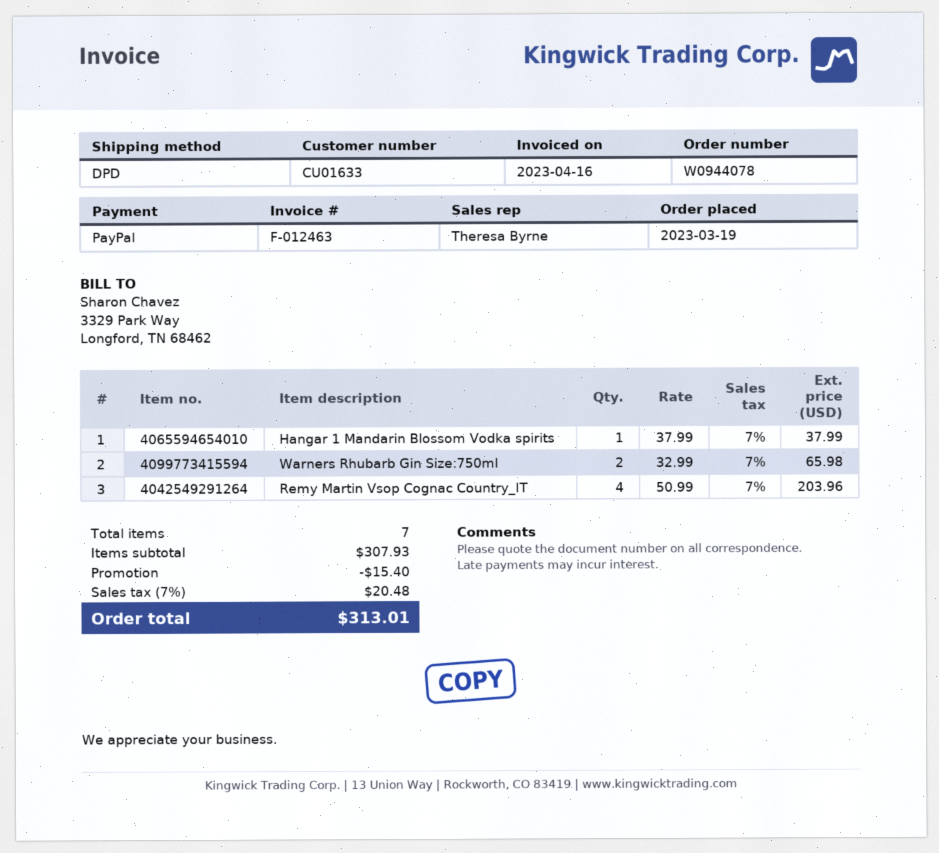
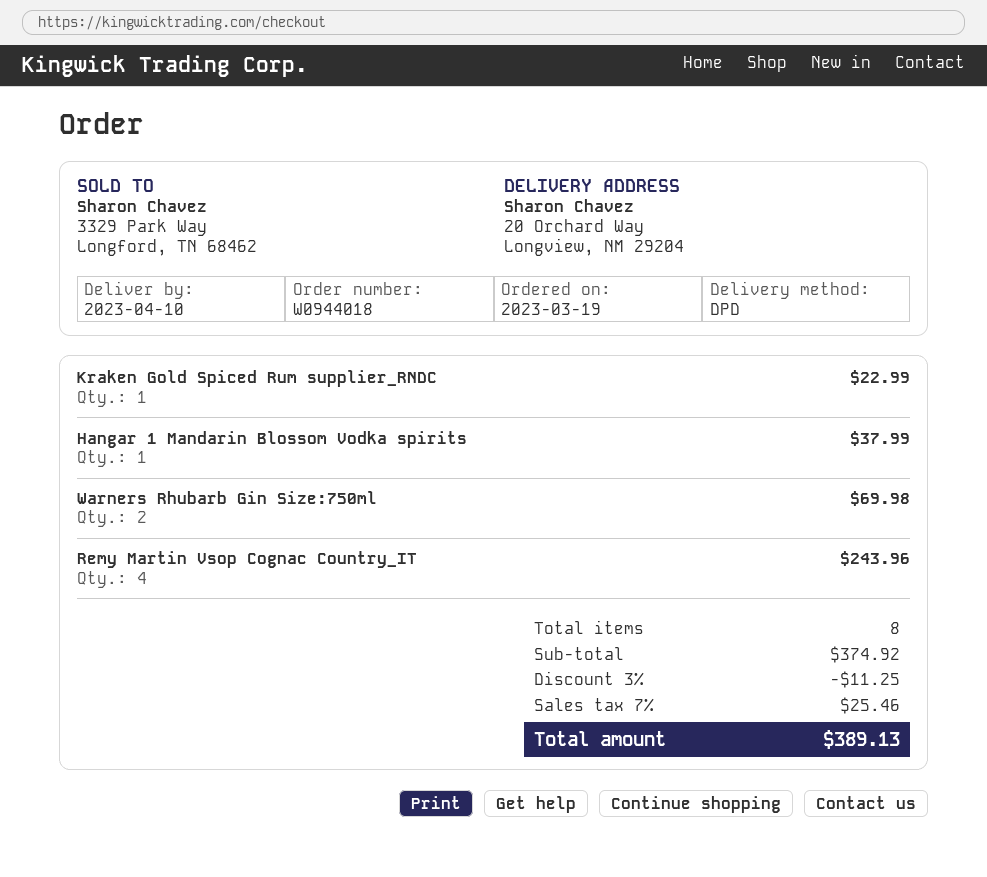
order number: W0944078 -> W0944018
Warners Rhubarb Gin Size:750ml: 2 for 65.98 -> 2 for 69.98
Remy Martin Vsop Cognac Country_IT: 4 for 203.96 -> 4 for 243.96
Kraken Gold Spiced Rum supplier_RNDC: none -> 1 for 22.99
total quantity: 7 -> 8
subtotal: 307.93 -> 374.92
discount: 15.40 -> 11.25
tax: 7% = 20.48 -> 7% = 25.46
total: 313.01 -> 389.13

